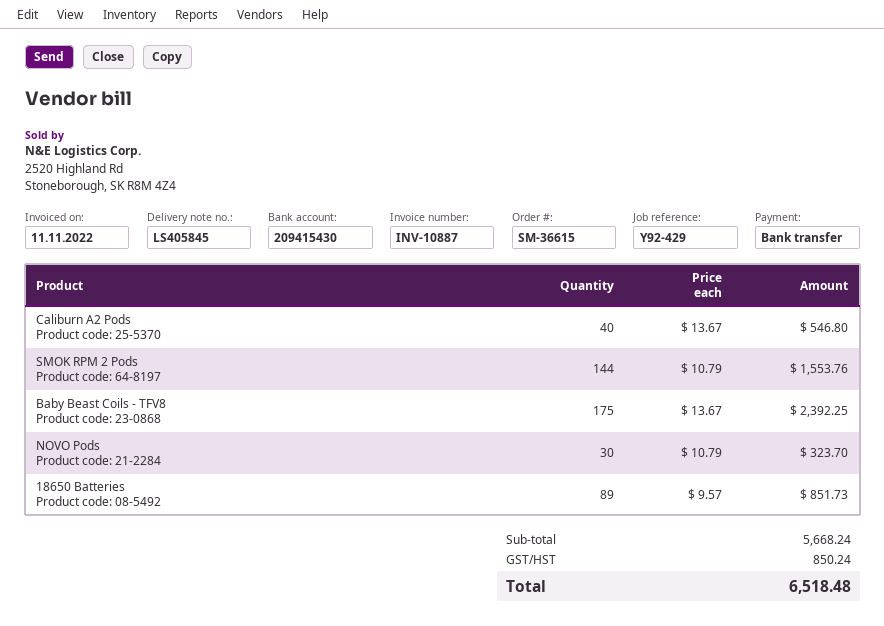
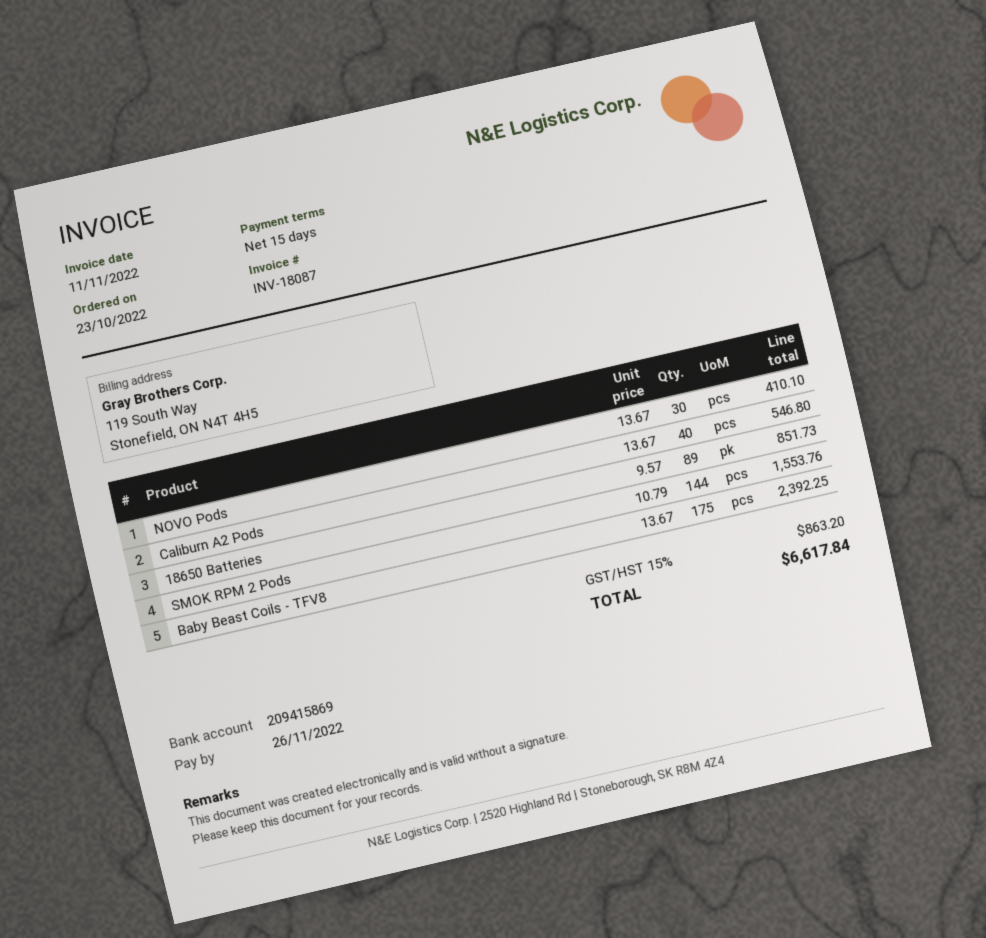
invoice number: INV-10887 -> INV-18087
bank account: 209415430 -> 209415869
NOVO Pods: 30 x 10.79 = 323.70 -> 30 x 13.67 = 410.10
tax: 850.24 -> 863.20
total: 6518.48 -> 6617.84

